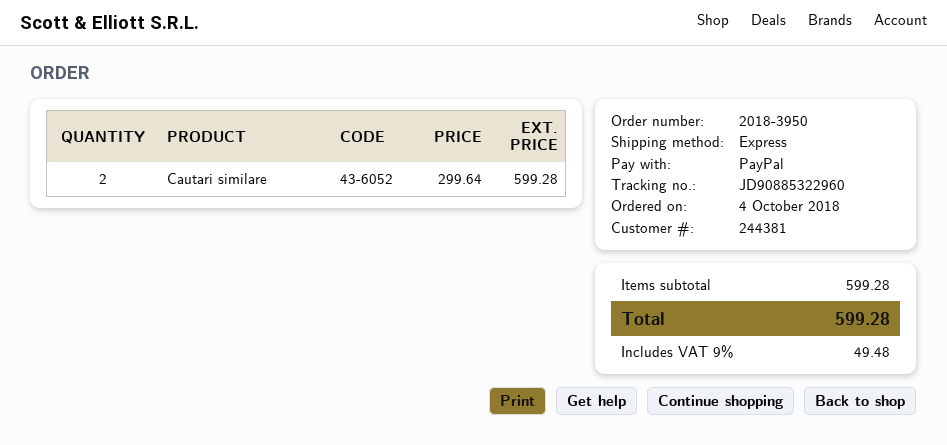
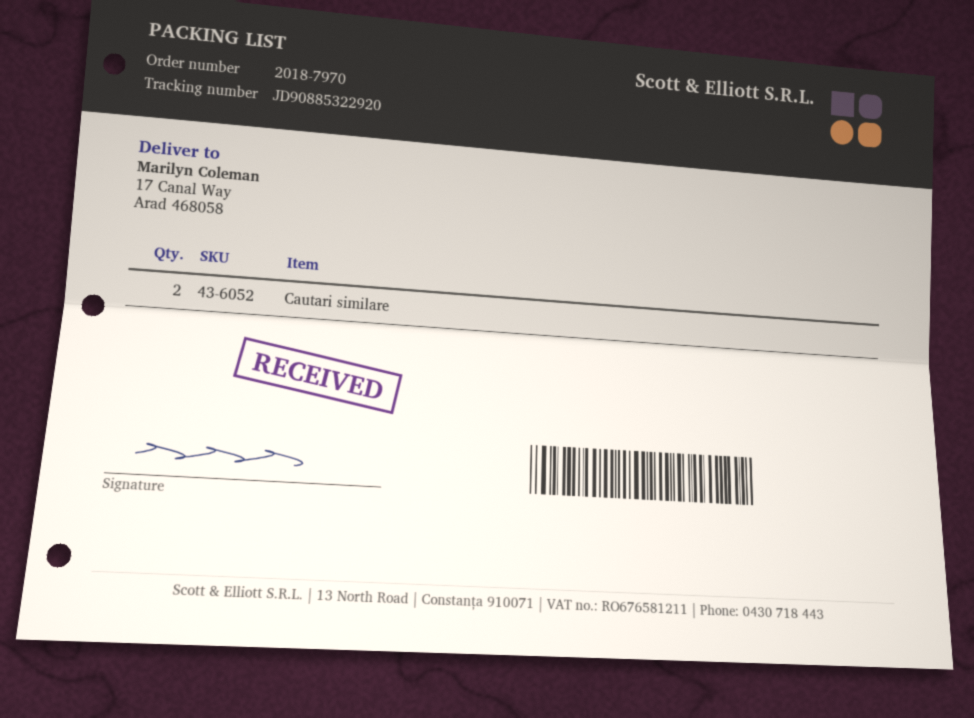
order number: 2018-3950 -> 2018-7970
tracking number: JD90885322960 -> JD90885322920

